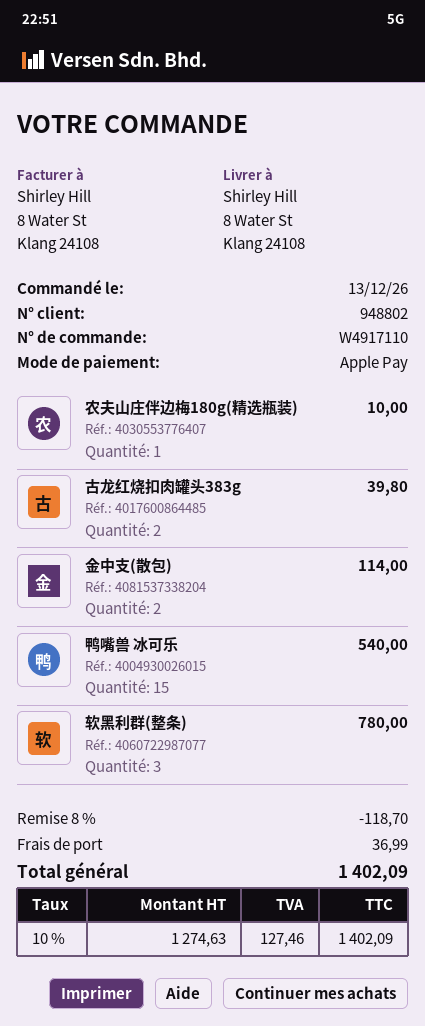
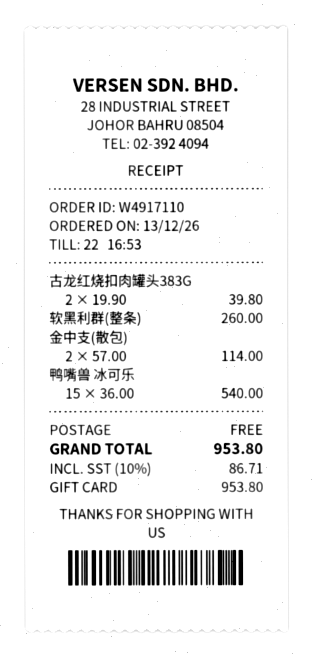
payment method: Apple Pay -> gift card
农夫山庄伴边梅180g(精选瓶装): 1 for 10.00 -> none
软黑利群(整条): 3 for 780.00 -> 1 for 260.00
discount: 8% = 118.70 -> none
shipping: 36.99 -> 0.00
tax: 10% = 127.46 -> 10% = 86.71
total: 1402.09 -> 953.80

